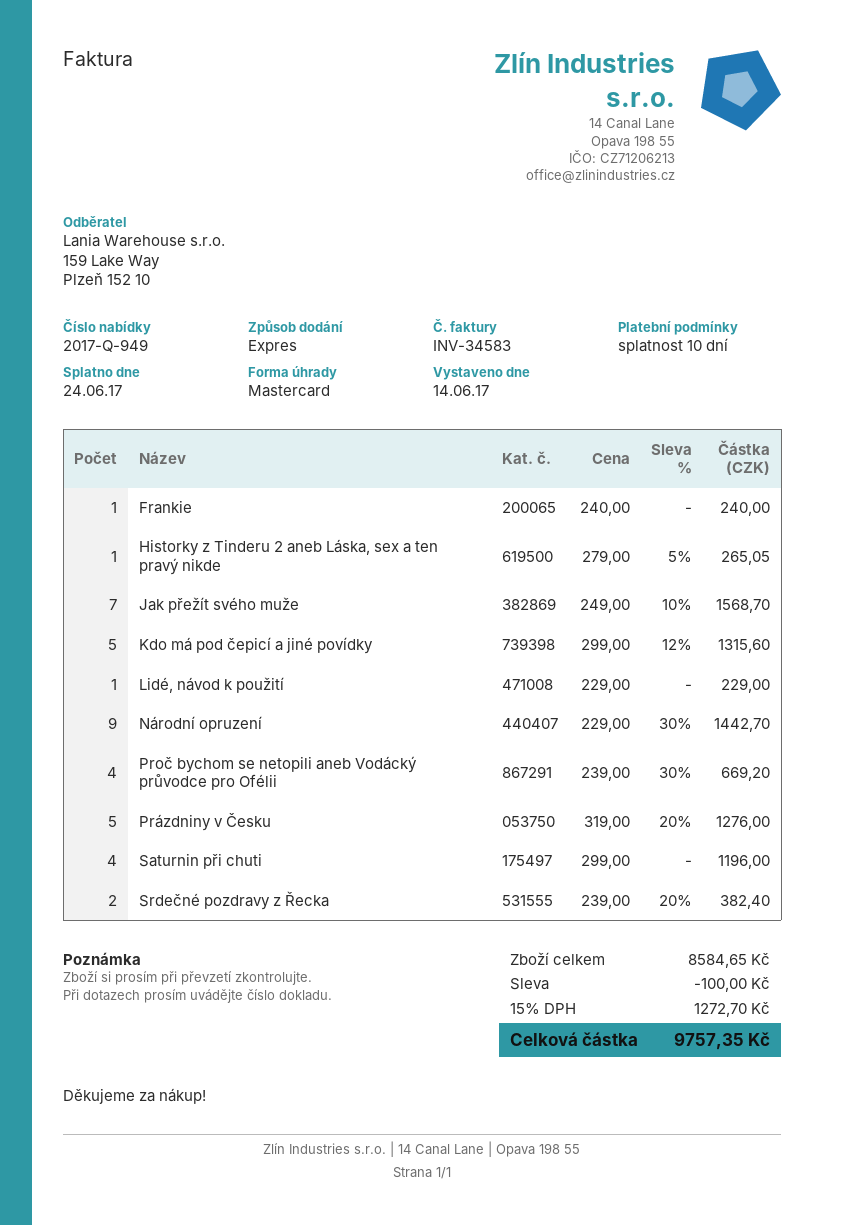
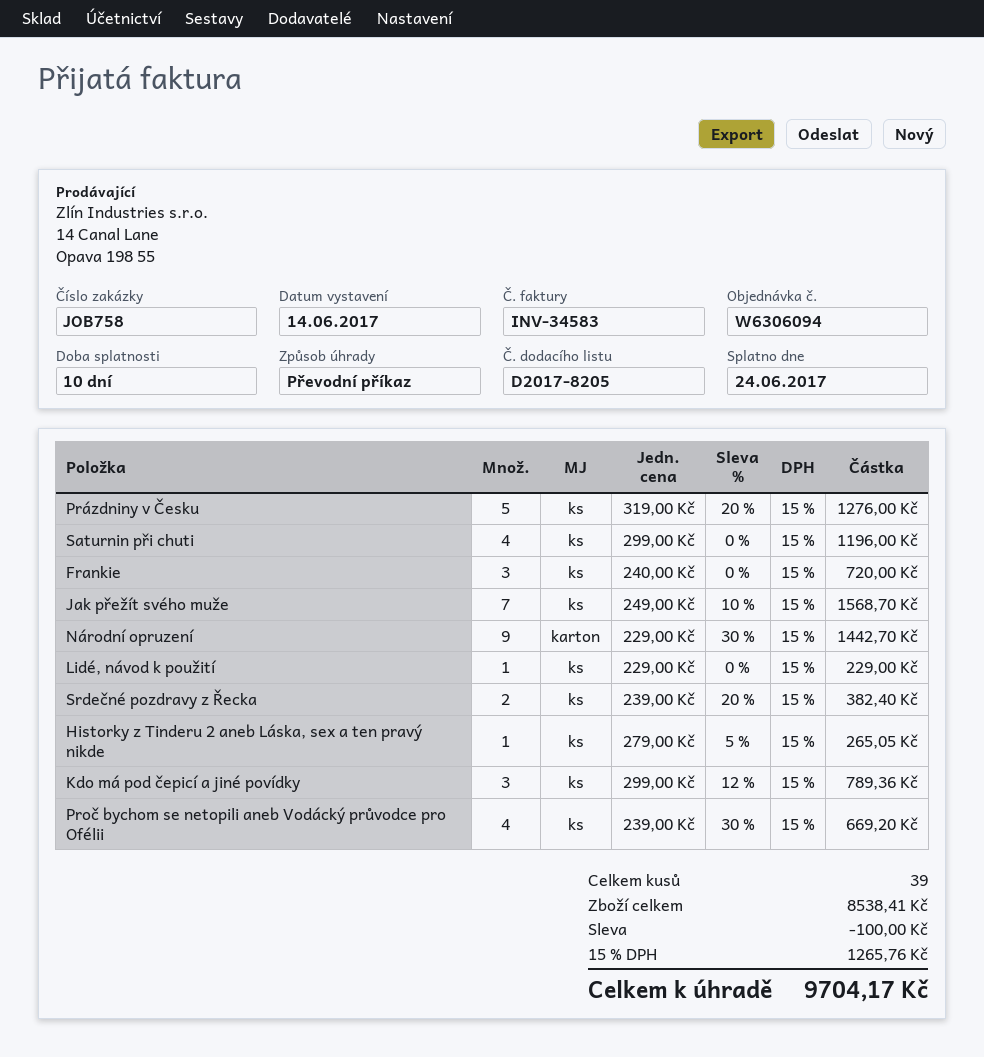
payment method: Mastercard -> bank transfer
Frankie: 1 x 240.00 = 240.00 -> 3 x 240.00 = 720.00
Kdo má pod čepicí a jiné povídky: 5 x 299.00 - 12% = 1315.60 -> 3 x 299.00 - 12% = 789.36
subtotal: 8584.65 -> 8538.41
tax: 15% = 1272.70 -> 15% = 1265.76
total: 9757.35 -> 9704.17

